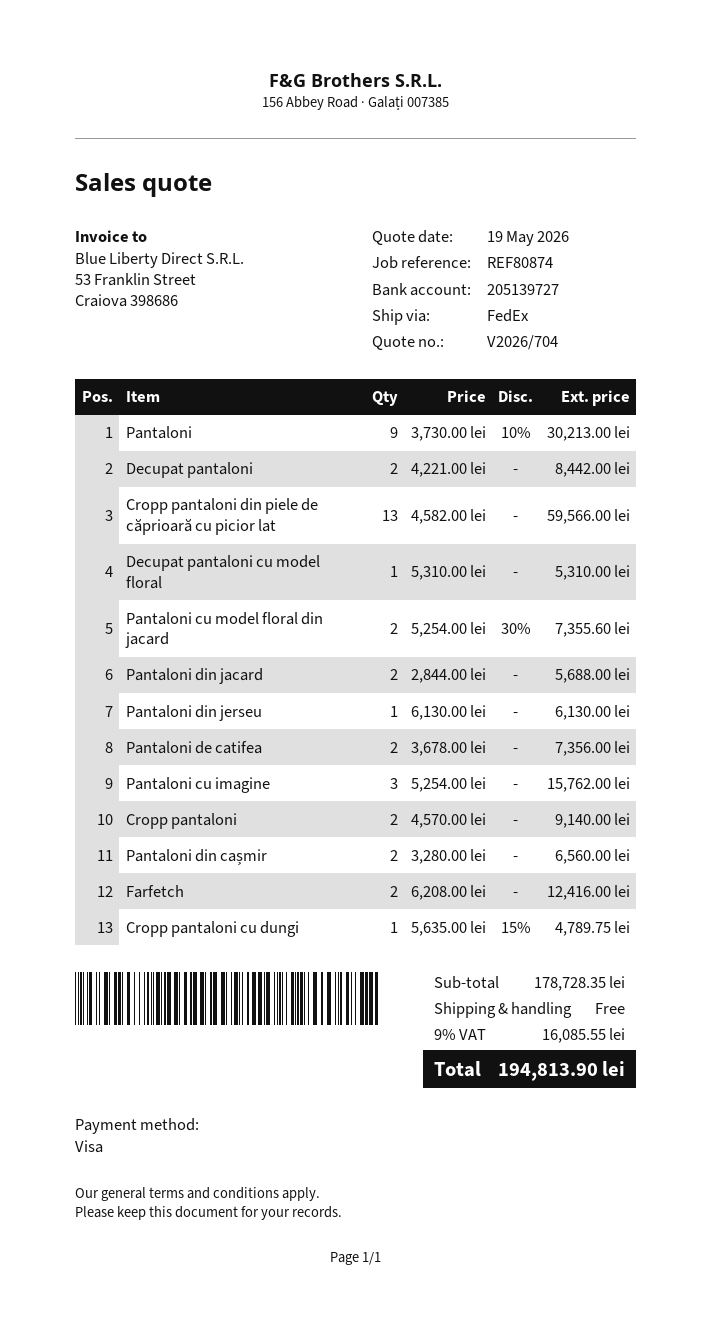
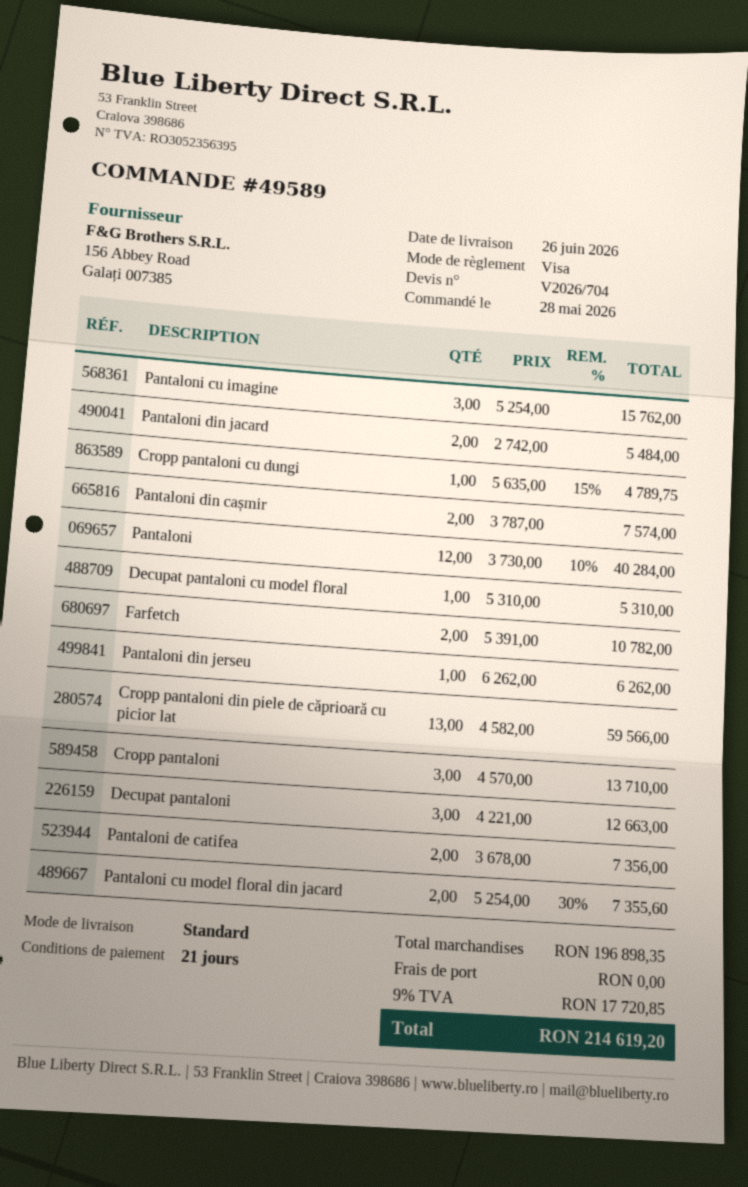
shipping method: FedEx -> standard
Pantaloni: 9 x 3730.00 - 10% = 30213.00 -> 12 x 3730.00 - 10% = 40284.00
Decupat pantaloni: 2 x 4221.00 = 8442.00 -> 3 x 4221.00 = 12663.00
Pantaloni din jacard: 2 x 2844.00 = 5688.00 -> 2 x 2742.00 = 5484.00
Pantaloni din jerseu: 1 x 6130.00 = 6130.00 -> 1 x 6262.00 = 6262.00
Cropp pantaloni: 2 x 4570.00 = 9140.00 -> 3 x 4570.00 = 13710.00
Pantaloni din cașmir: 2 x 3280.00 = 6560.00 -> 2 x 3787.00 = 7574.00
Farfetch: 2 x 6208.00 = 12416.00 -> 2 x 5391.00 = 10782.00
subtotal: 178728.35 -> 196898.35
tax: 9% = 16085.55 -> 9% = 17720.85
total: 194813.90 -> 214619.20

